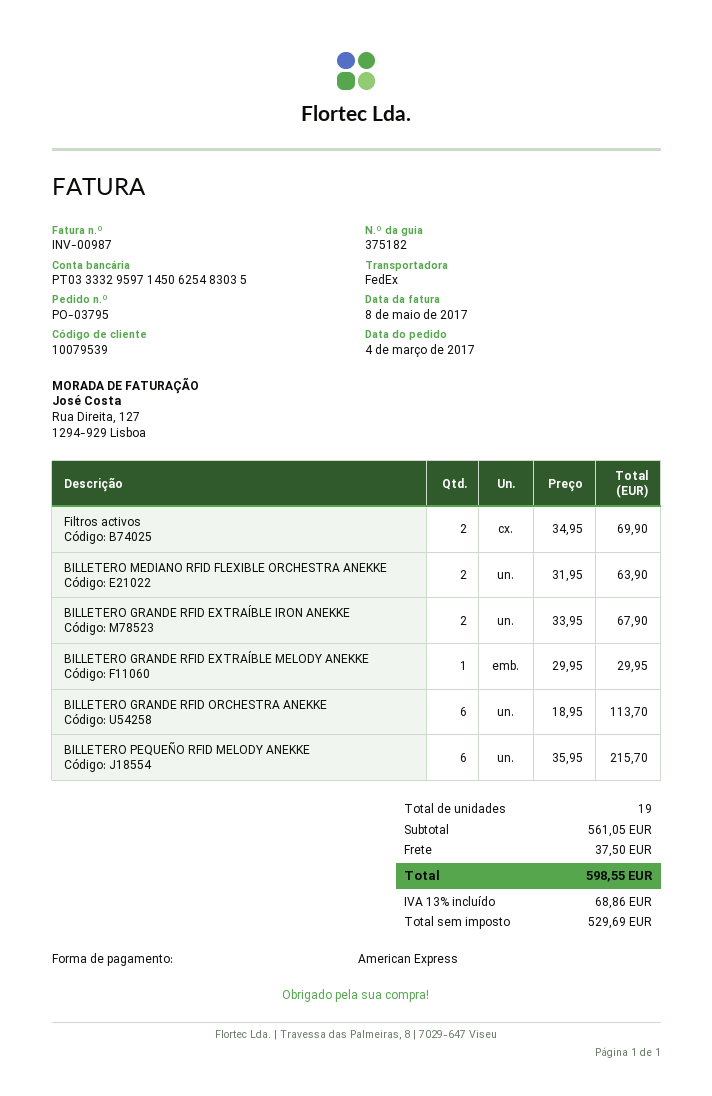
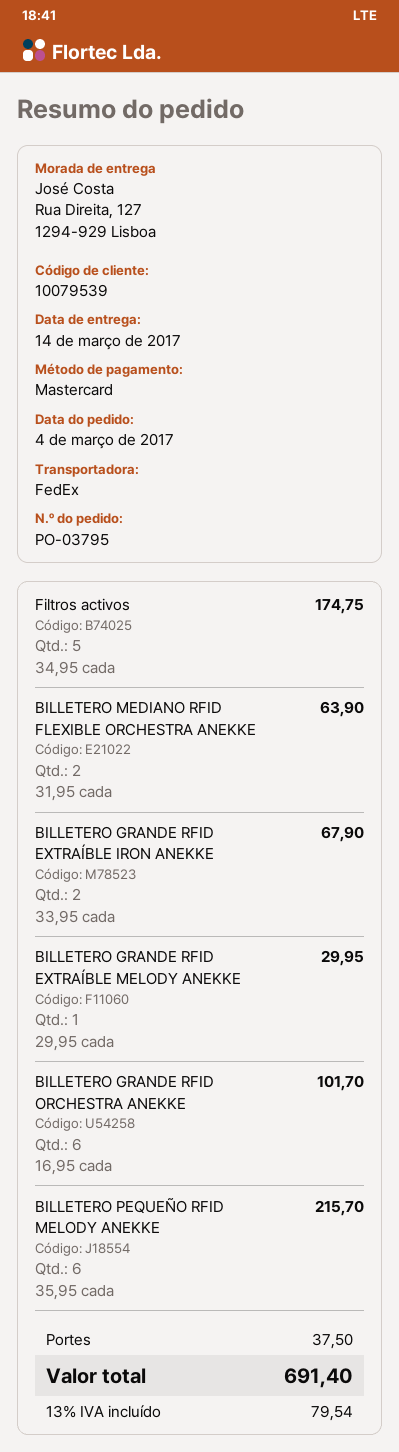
payment method: American Express -> Mastercard
Filtros activos: 2 x 34.95 = 69.90 -> 5 x 34.95 = 174.75
BILLETERO GRANDE RFID ORCHESTRA ANEKKE: 6 x 18.95 = 113.70 -> 6 x 16.95 = 101.70
tax: 13% = 68.86 -> 13% = 79.54
total: 598.55 -> 691.40

